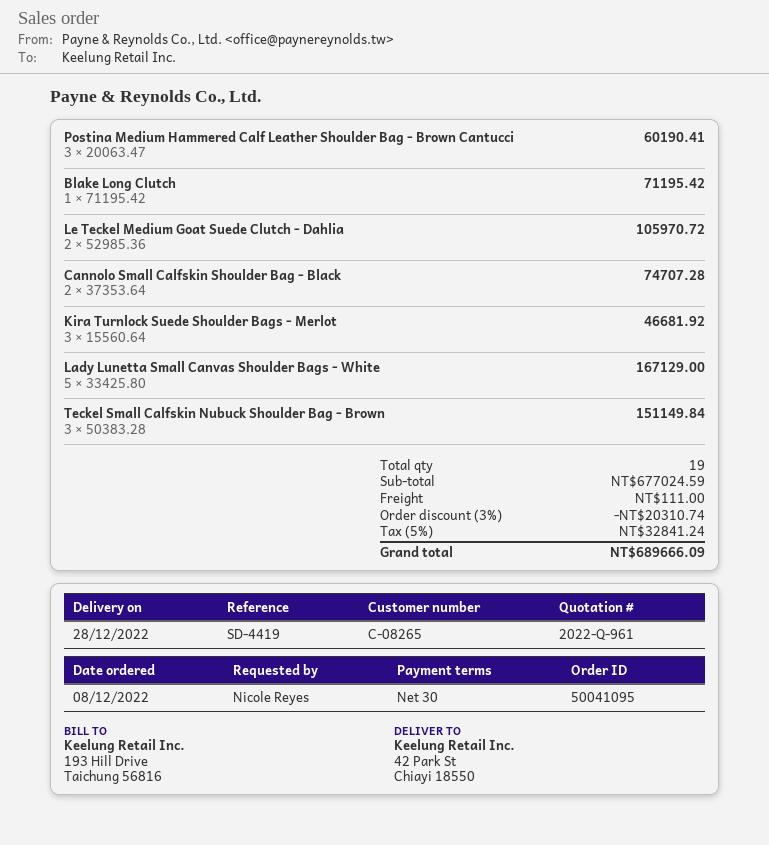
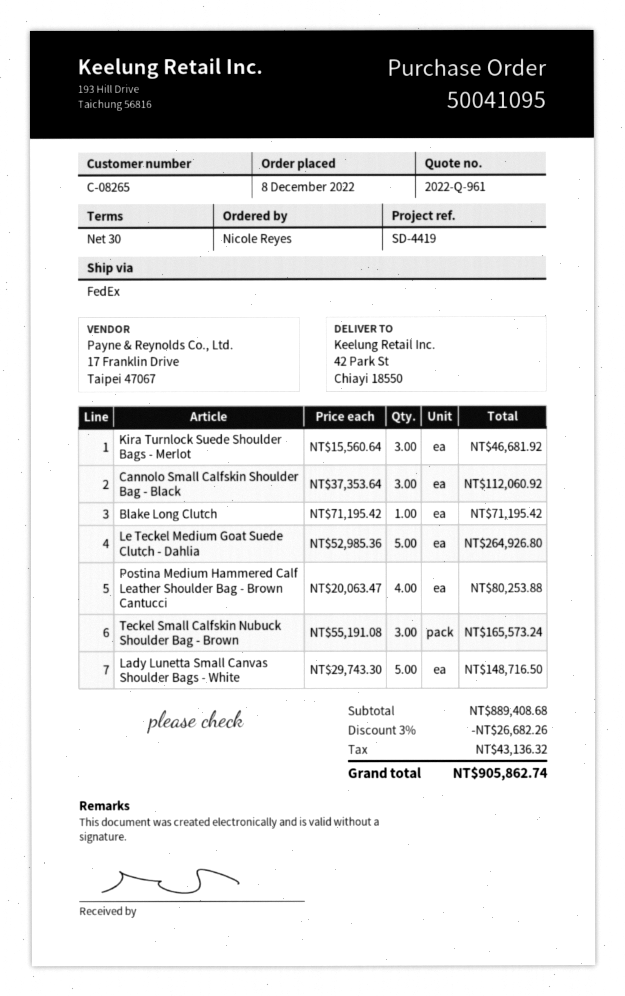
Postina Medium Hammered Calf Leather Shoulder Bag - Brown Cantucci: 3 x 20063.47 = 60190.41 -> 4 x 20063.47 = 80253.88
Le Teckel Medium Goat Suede Clutch - Dahlia: 2 x 52985.36 = 105970.72 -> 5 x 52985.36 = 264926.80
Cannolo Small Calfskin Shoulder Bag - Black: 2 x 37353.64 = 74707.28 -> 3 x 37353.64 = 112060.92
Lady Lunetta Small Canvas Shoulder Bags - White: 5 x 33425.80 = 167129.00 -> 5 x 29743.30 = 148716.50
Teckel Small Calfskin Nubuck Shoulder Bag - Brown: 3 x 50383.28 = 151149.84 -> 3 x 55191.08 = 165573.24
subtotal: 677024.59 -> 889408.68
discount: 3% = 20310.74 -> 3% = 26682.26
shipping: 111.00 -> none
tax: 32841.24 -> 43136.32
total: 689666.09 -> 905862.74

